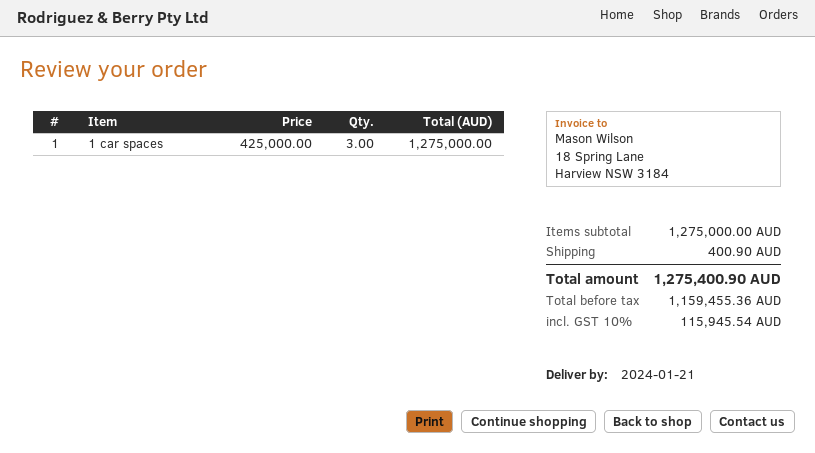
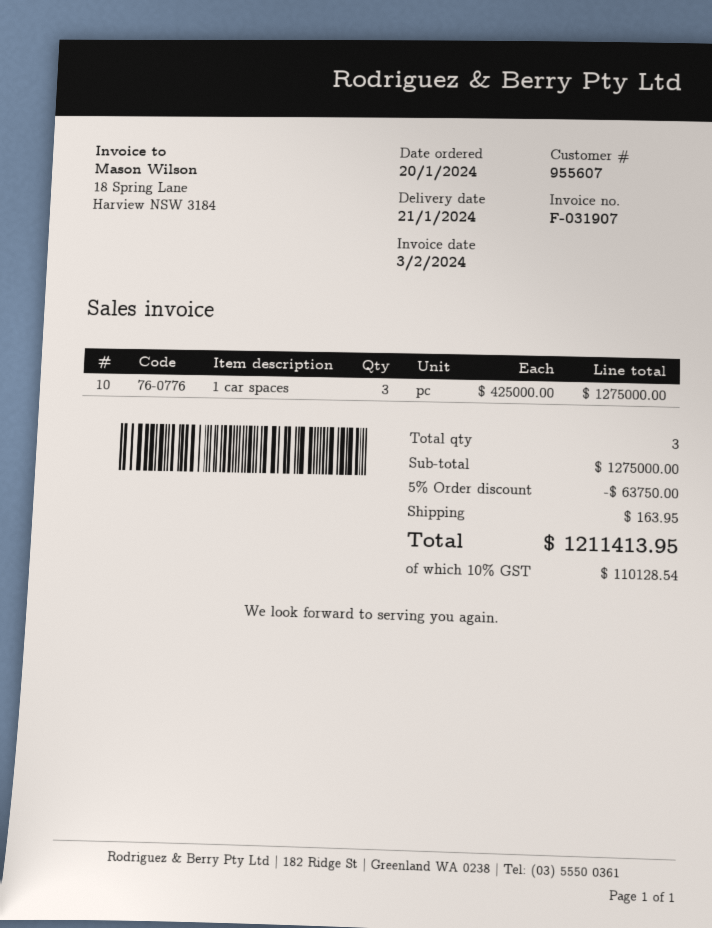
discount: none -> 5% = 63750.00
shipping: 400.90 -> 163.95
tax: 10% = 115945.54 -> 10% = 110128.54
total: 1275400.90 -> 1211413.95

